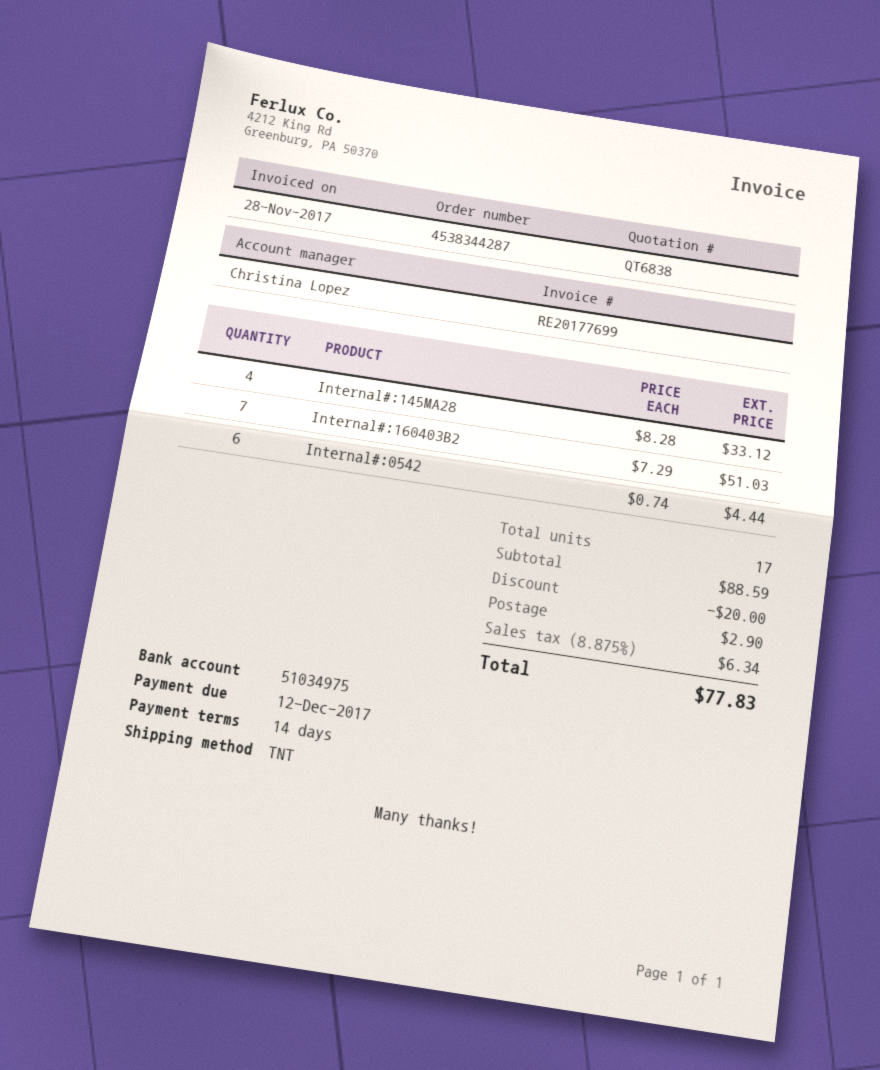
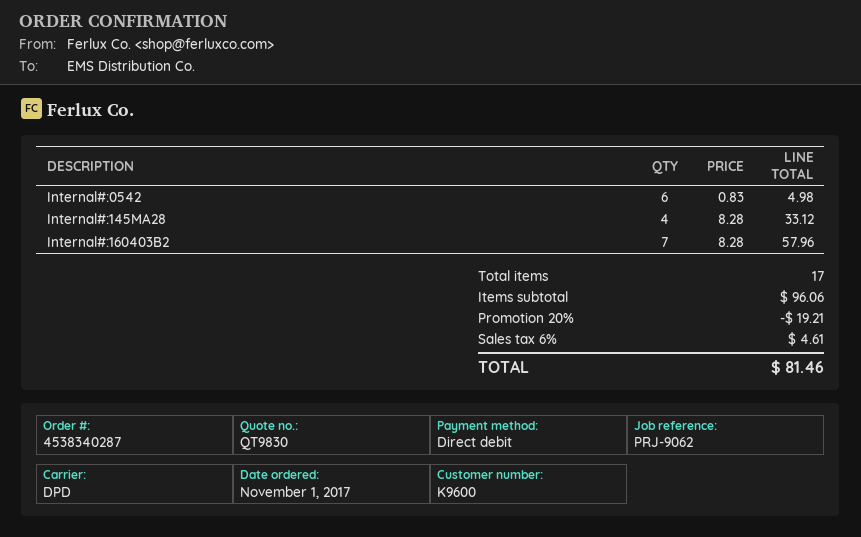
quote number: QT6838 -> QT9830
order number: 4538344287 -> 4538340287
shipping method: TNT -> DPD
Internal#:160403B2: 7 x 7.29 = 51.03 -> 7 x 8.28 = 57.96
Internal#:0542: 6 x 0.74 = 4.44 -> 6 x 0.83 = 4.98
subtotal: 88.59 -> 96.06
discount: 20.00 -> 19.21
shipping: 2.90 -> none
tax: 8.875% = 6.34 -> 6% = 4.61
total: 77.83 -> 81.46

